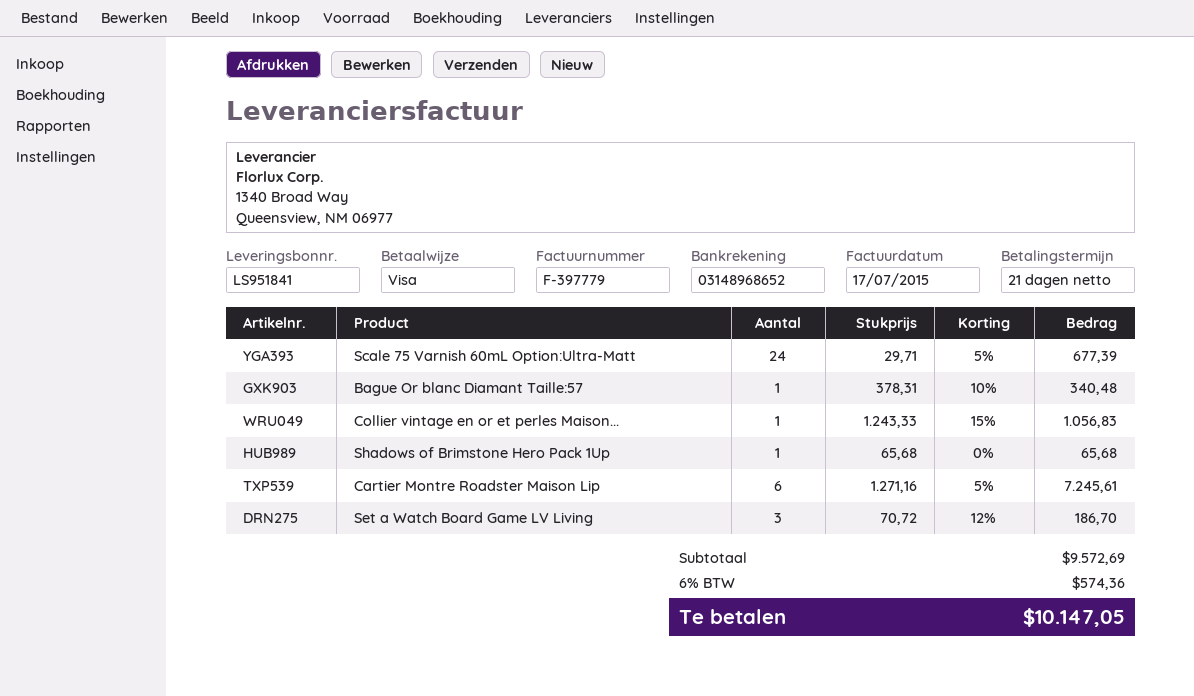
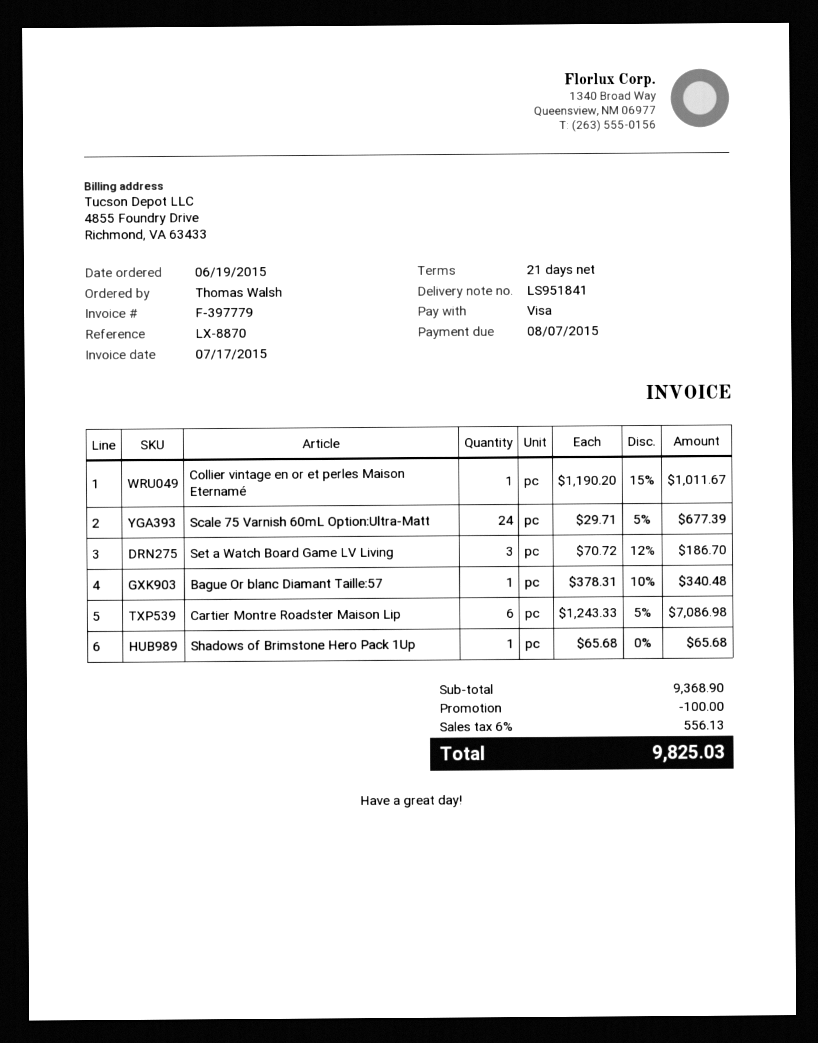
Collier vintage en or et perles Maison...: 1 x 1243.33 - 15% = 1056.83 -> 1 x 1190.20 - 15% = 1011.67
Cartier Montre Roadster Maison Lip: 6 x 1271.16 - 5% = 7245.61 -> 6 x 1243.33 - 5% = 7086.98
subtotal: 9572.69 -> 9368.90
discount: none -> 100.00
tax: 6% = 574.36 -> 6% = 556.13
total: 10147.05 -> 9825.03

